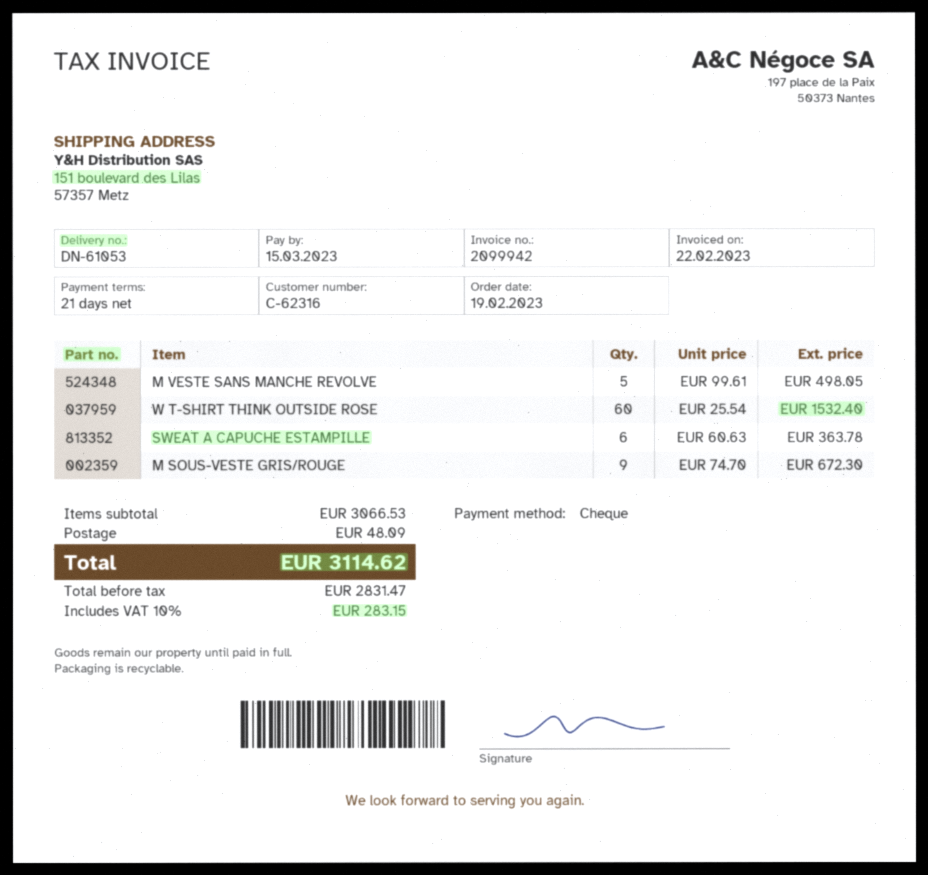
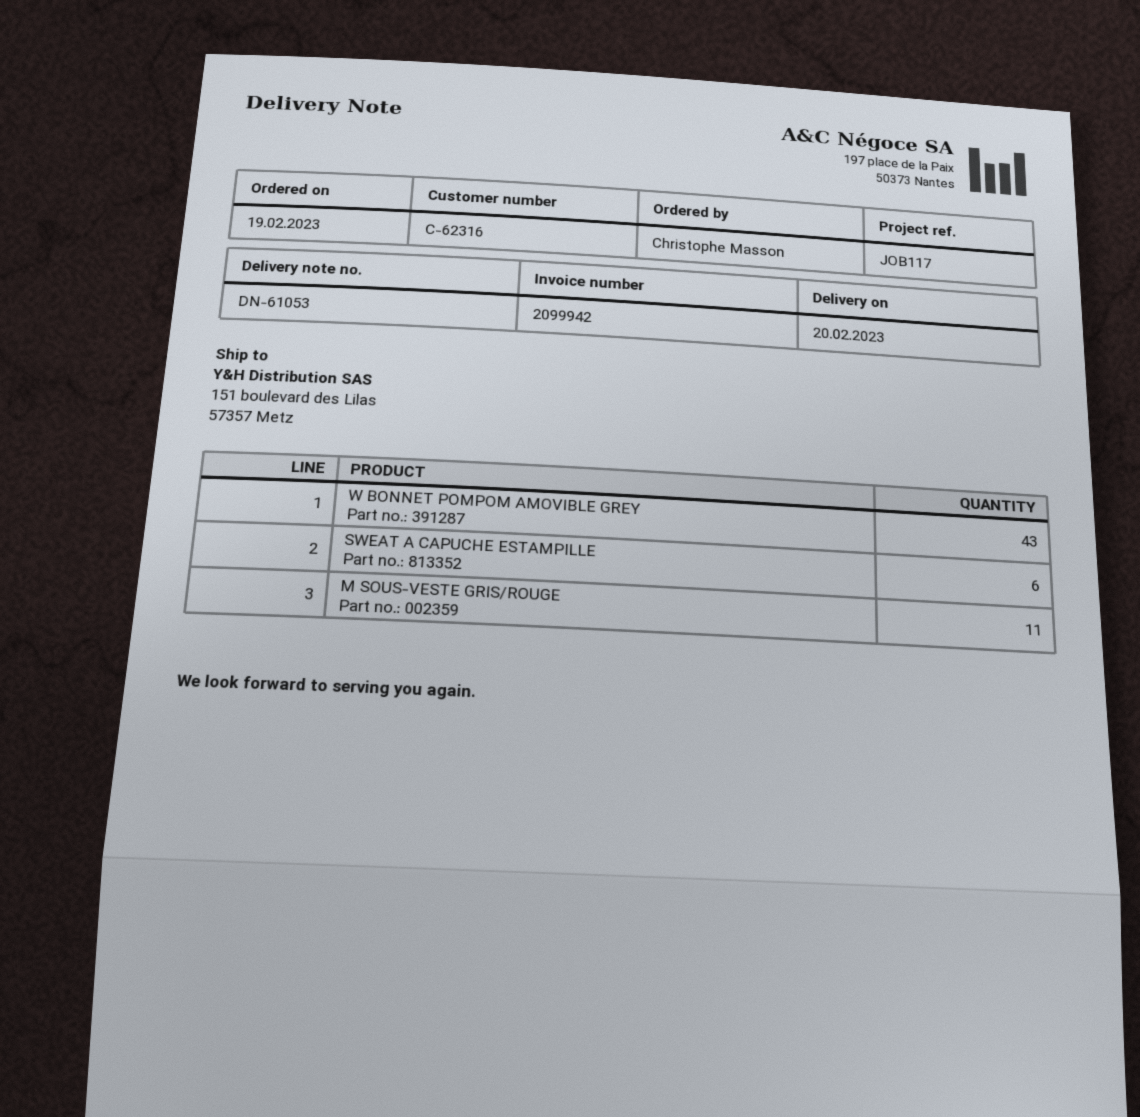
M VESTE SANS MANCHE REVOLVE: 5 -> none
W T-SHIRT THINK OUTSIDE ROSE: 60 -> none
M SOUS-VESTE GRIS/ROUGE: 9 -> 11
W BONNET POMPOM AMOVIBLE GREY: none -> 43

